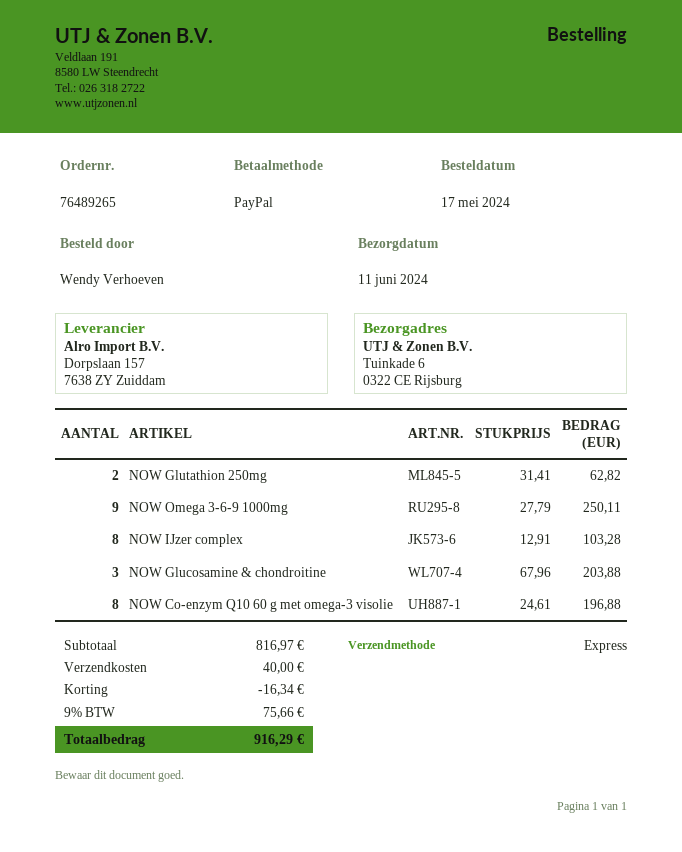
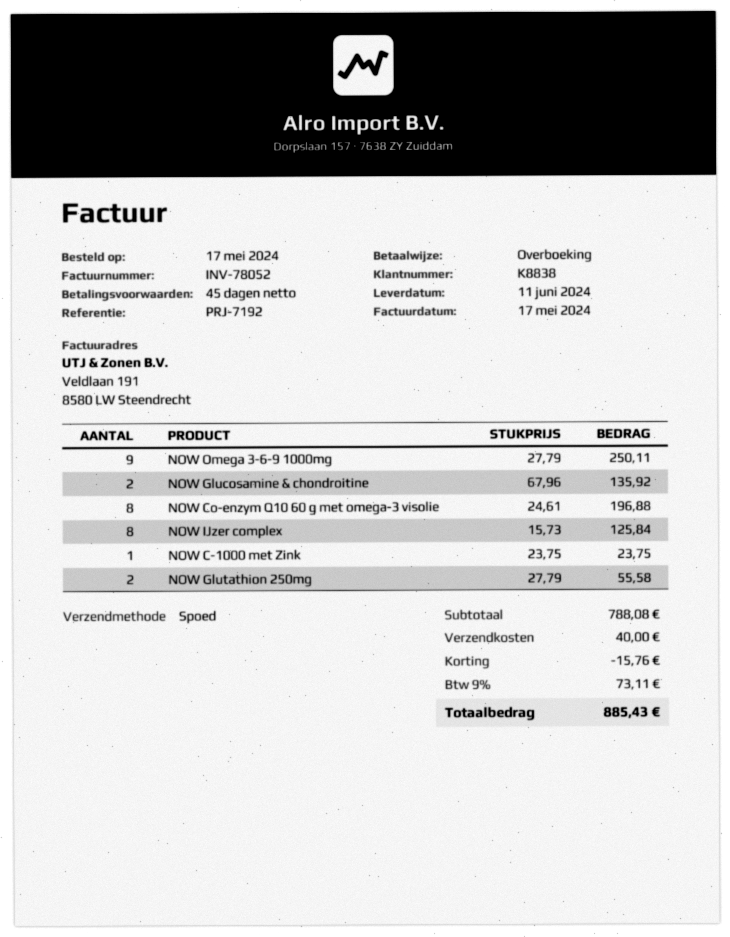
payment method: PayPal -> bank transfer
NOW Glutathion 250mg: 2 x 31.41 = 62.82 -> 2 x 27.79 = 55.58
NOW IJzer complex: 8 x 12.91 = 103.28 -> 8 x 15.73 = 125.84
NOW Glucosamine & chondroitine: 3 x 67.96 = 203.88 -> 2 x 67.96 = 135.92
NOW C-1000 met Zink: none -> 1 x 23.75 = 23.75
subtotal: 816.97 -> 788.08
discount: 16.34 -> 15.76
tax: 9% = 75.66 -> 9% = 73.11
total: 916.29 -> 885.43

